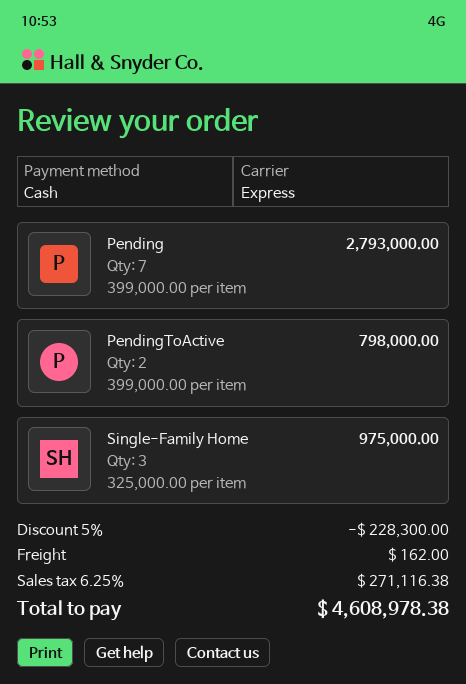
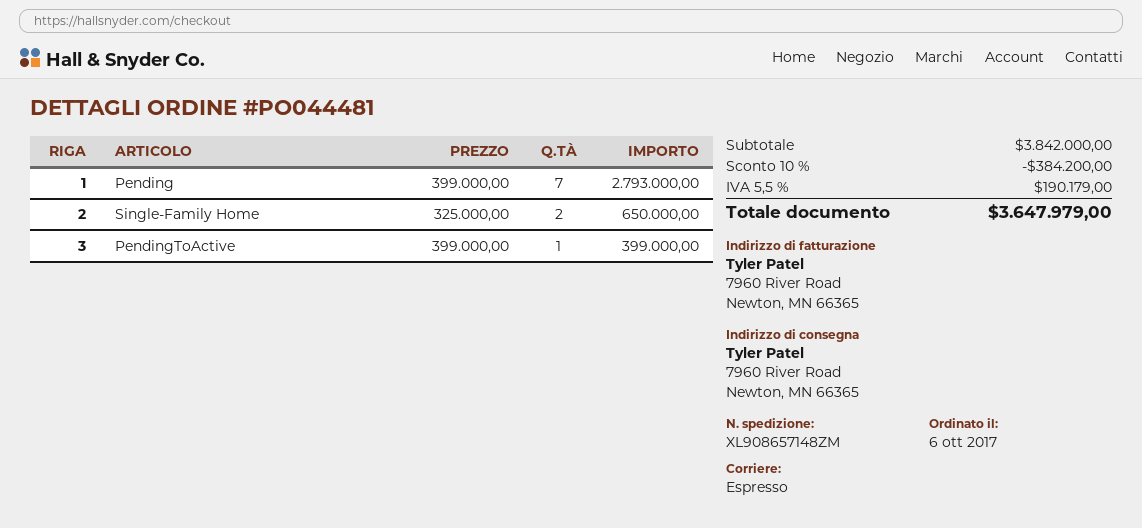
PendingToActive: 2 x 399000.00 = 798000.00 -> 1 x 399000.00 = 399000.00
Single-Family Home: 3 x 325000.00 = 975000.00 -> 2 x 325000.00 = 650000.00
discount: 5% = 228300.00 -> 10% = 384200.00
shipping: 162.00 -> none
tax: 6.25% = 271116.38 -> 5.5% = 190179.00
total: 4608978.38 -> 3647979.00

